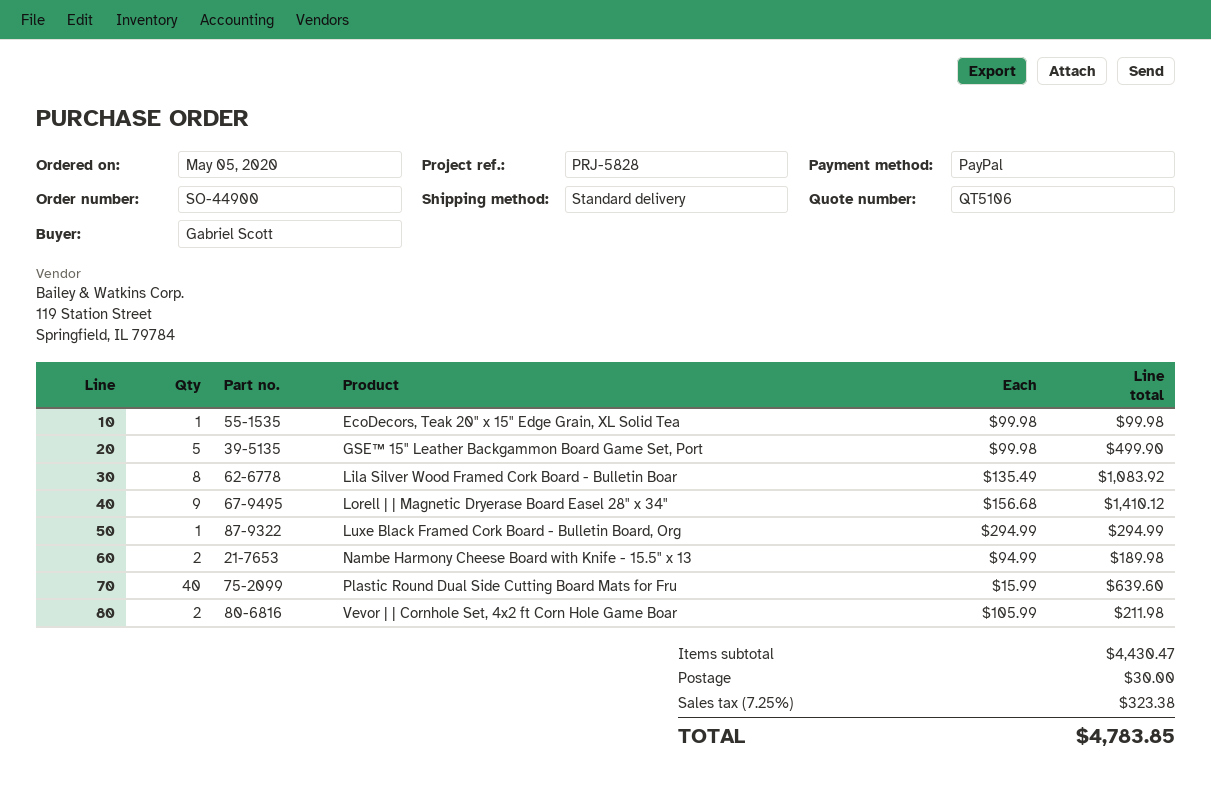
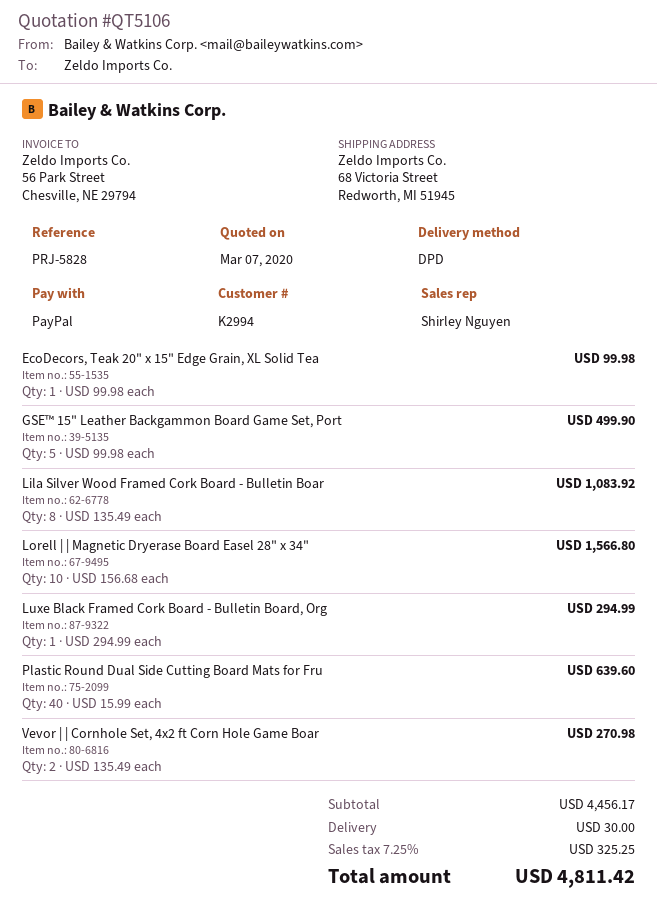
shipping method: standard -> DPD
Lorell | | Magnetic Dryerase Board Easel 28" x 34": 9 x 156.68 = 1410.12 -> 10 x 156.68 = 1566.80
Nambe Harmony Cheese Board with Knife - 15.5" x 13: 2 x 94.99 = 189.98 -> none
Vevor | | Cornhole Set, 4x2 ft Corn Hole Game Boar: 2 x 105.99 = 211.98 -> 2 x 135.49 = 270.98
subtotal: 4430.47 -> 4456.17
tax: 7.25% = 323.38 -> 7.25% = 325.25
total: 4783.85 -> 4811.42

